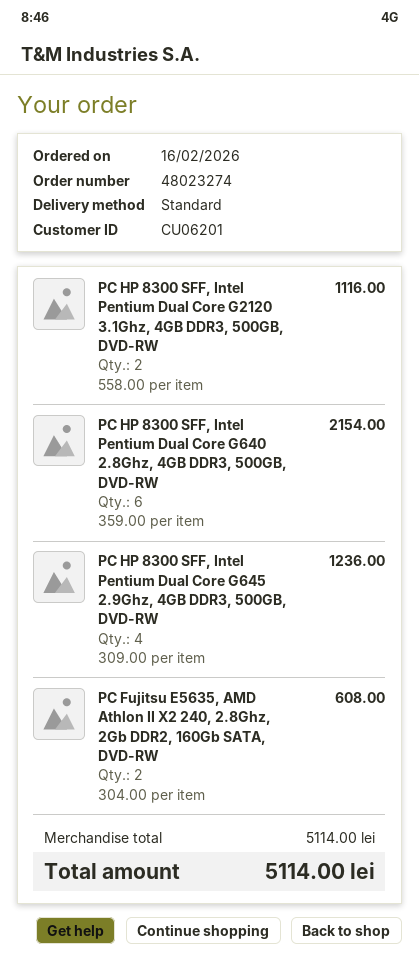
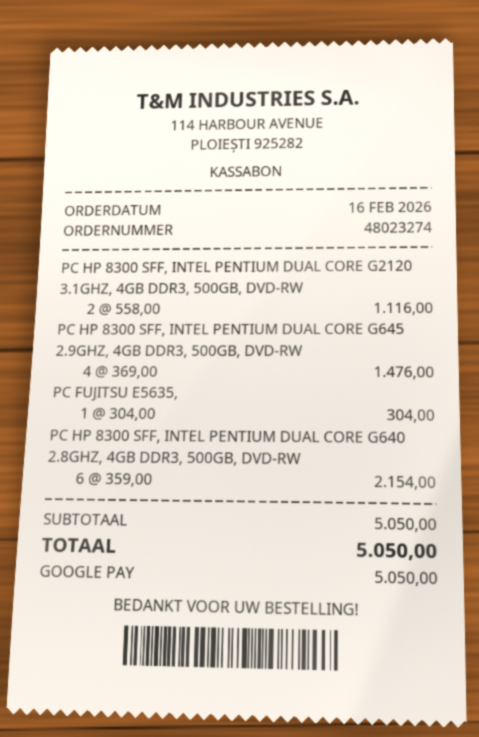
PC HP 8300 SFF, Intel Pentium Dual Core G645 2.9Ghz, 4GB DDR3, 500GB, DVD-RW: 4 x 309.00 = 1236.00 -> 4 x 369.00 = 1476.00
PC Fujitsu E5635, AMD Athlon II X2 240, 2.8Ghz, 2Gb DDR2, 160Gb SATA, DVD-RW: 2 x 304.00 = 608.00 -> 1 x 304.00 = 304.00
subtotal: 5114.00 -> 5050.00
total: 5114.00 -> 5050.00

